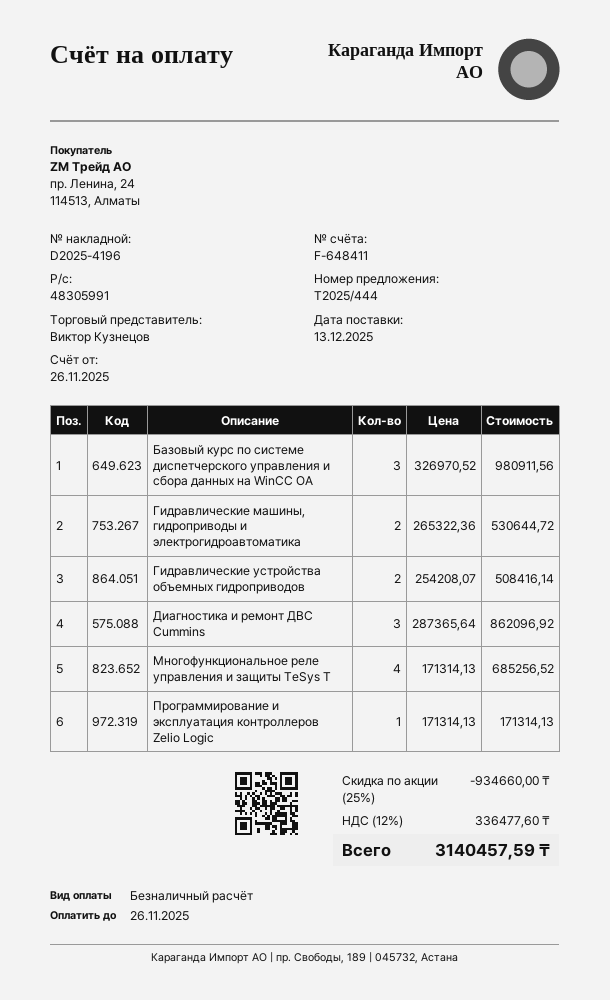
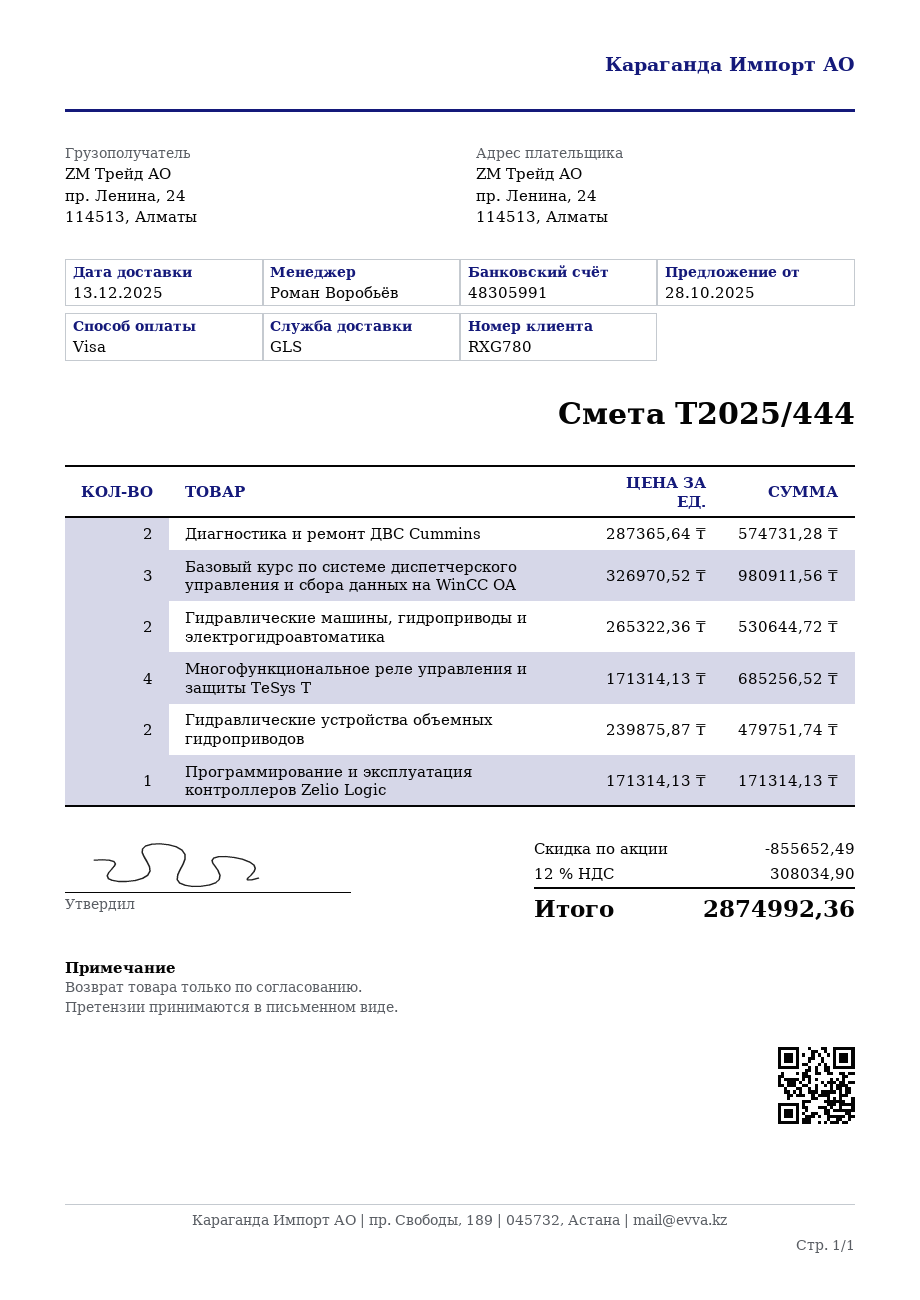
sales rep: Виктор Кузнецов -> Роман Воробьёв
payment method: bank transfer -> Visa
Гидравлические устройства объемных гидроприводов: 2 x 254208.07 = 508416.14 -> 2 x 239875.87 = 479751.74
Диагностика и ремонт ДВС Cummins: 3 x 287365.64 = 862096.92 -> 2 x 287365.64 = 574731.28
discount: 934660.00 -> 855652.49
tax: 12% = 336477.60 -> 12% = 308034.90
total: 3140457.59 -> 2874992.36

